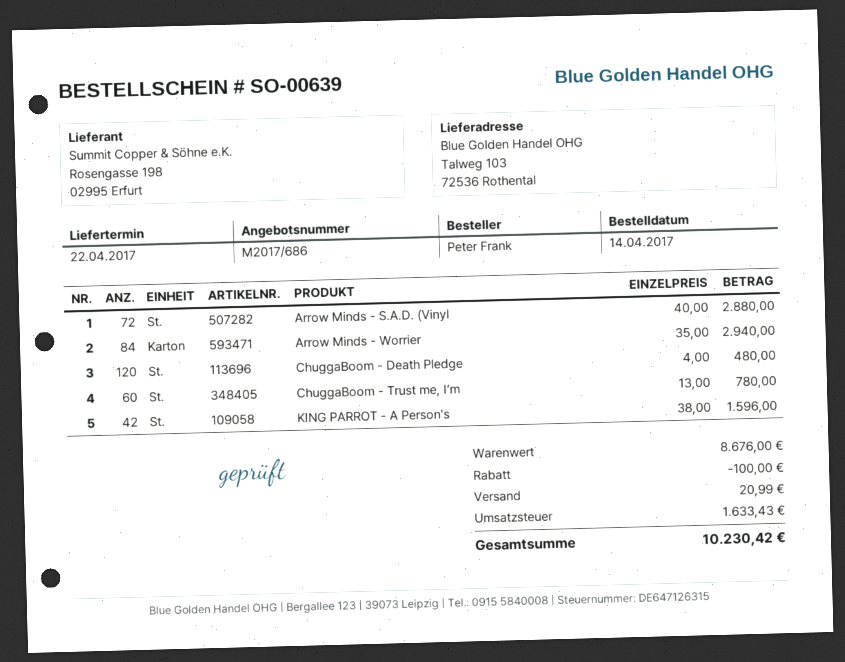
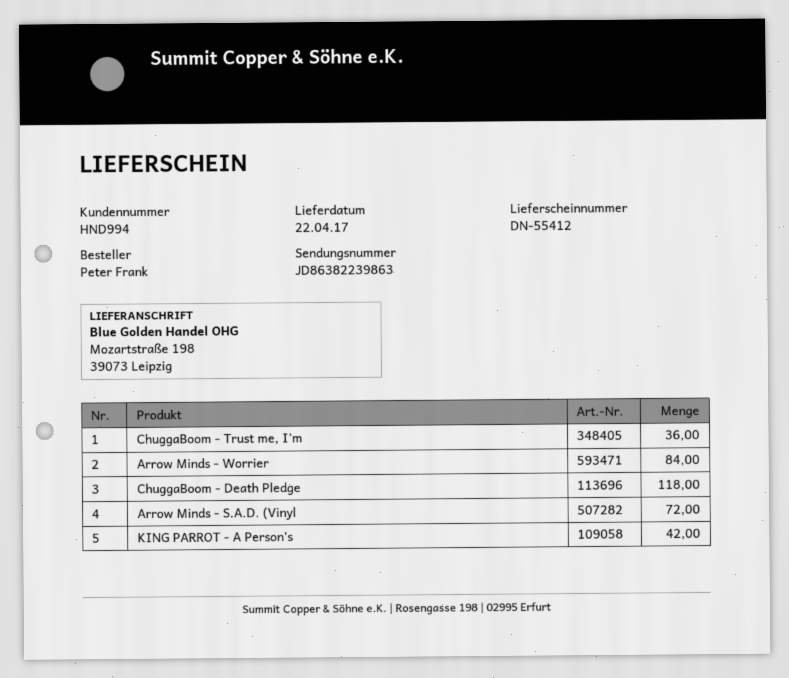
ship to: Talweg 103, 72536 Rothental -> Mozartstraße 198, 39073 Leipzig
ChuggaBoom - Death Pledge: 120 -> 118
ChuggaBoom - Trust me, I’m: 60 -> 36

